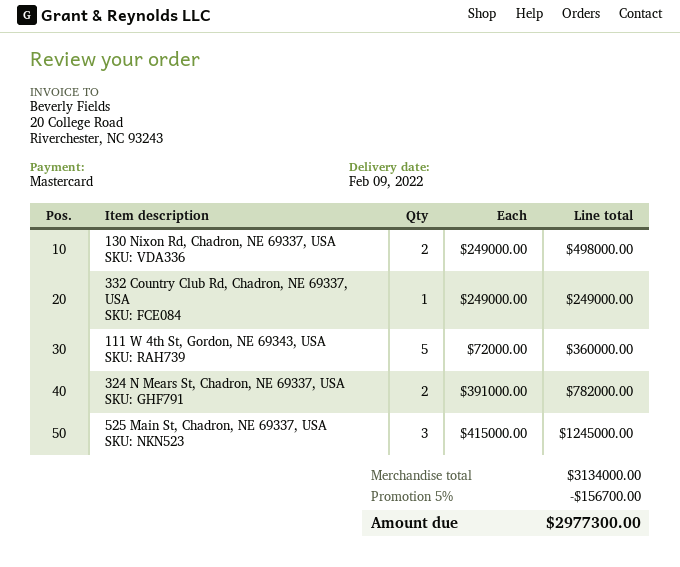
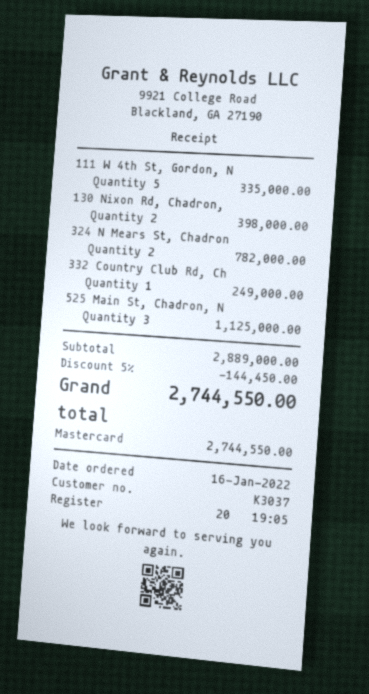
130 Nixon Rd, Chadron, NE 69337, USA: 2 for 498000.00 -> 2 for 398000.00
111 W 4th St, Gordon, NE 69343, USA: 5 for 360000.00 -> 5 for 335000.00
525 Main St, Chadron, NE 69337, USA: 3 for 1245000.00 -> 3 for 1125000.00
subtotal: 3134000.00 -> 2889000.00
discount: 5% = 156700.00 -> 5% = 144450.00
total: 2977300.00 -> 2744550.00

